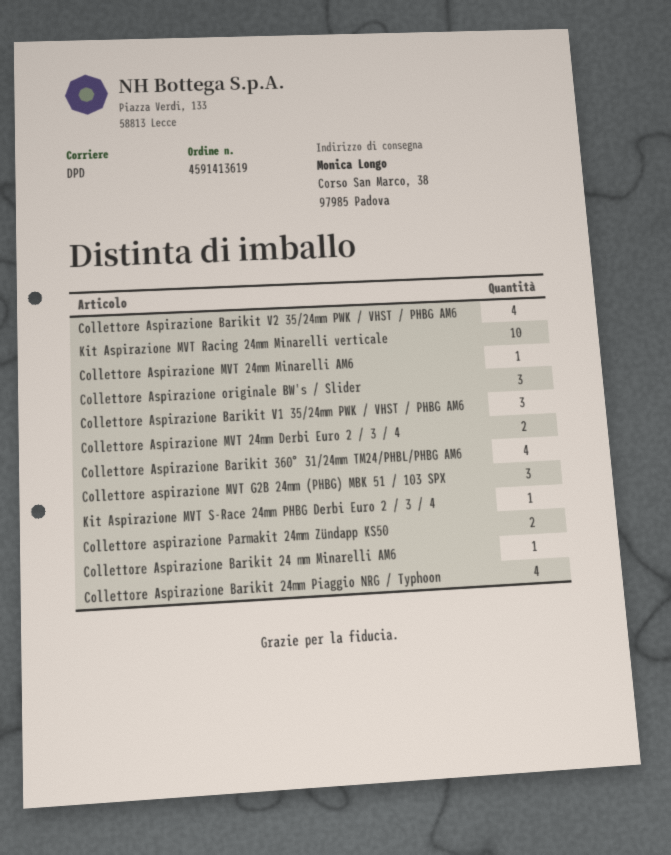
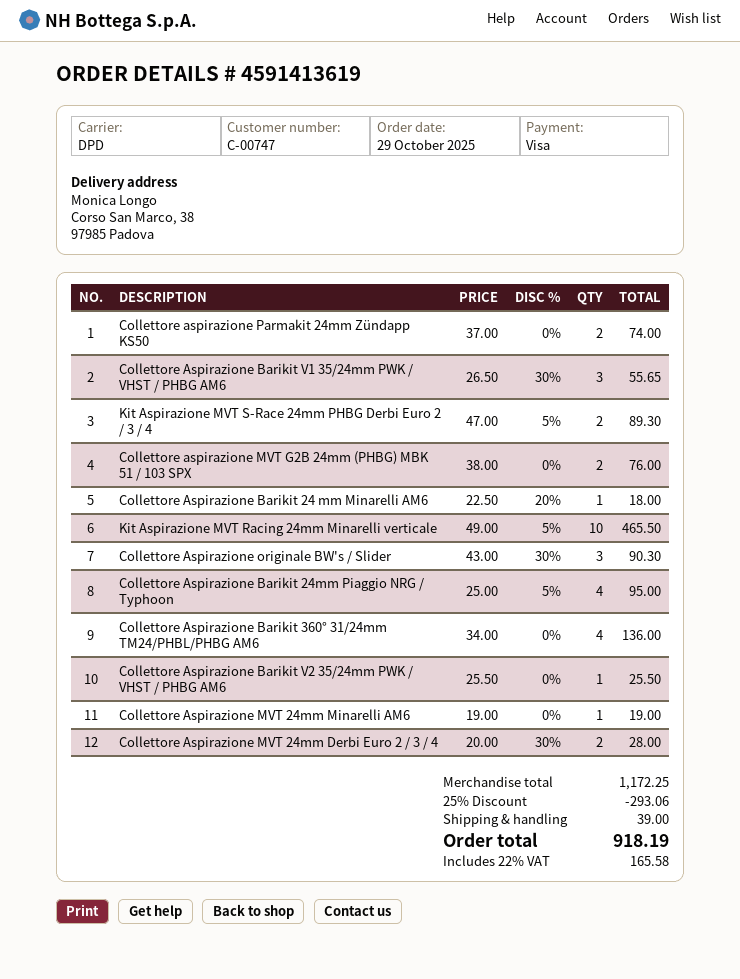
Collettore Aspirazione Barikit V2 35/24mm PWK / VHST / PHBG AM6: 4 -> 1
Collettore aspirazione MVT G2B 24mm (PHBG) MBK 51 / 103 SPX: 3 -> 2
Kit Aspirazione MVT S-Race 24mm PHBG Derbi Euro 2 / 3 / 4: 1 -> 2

